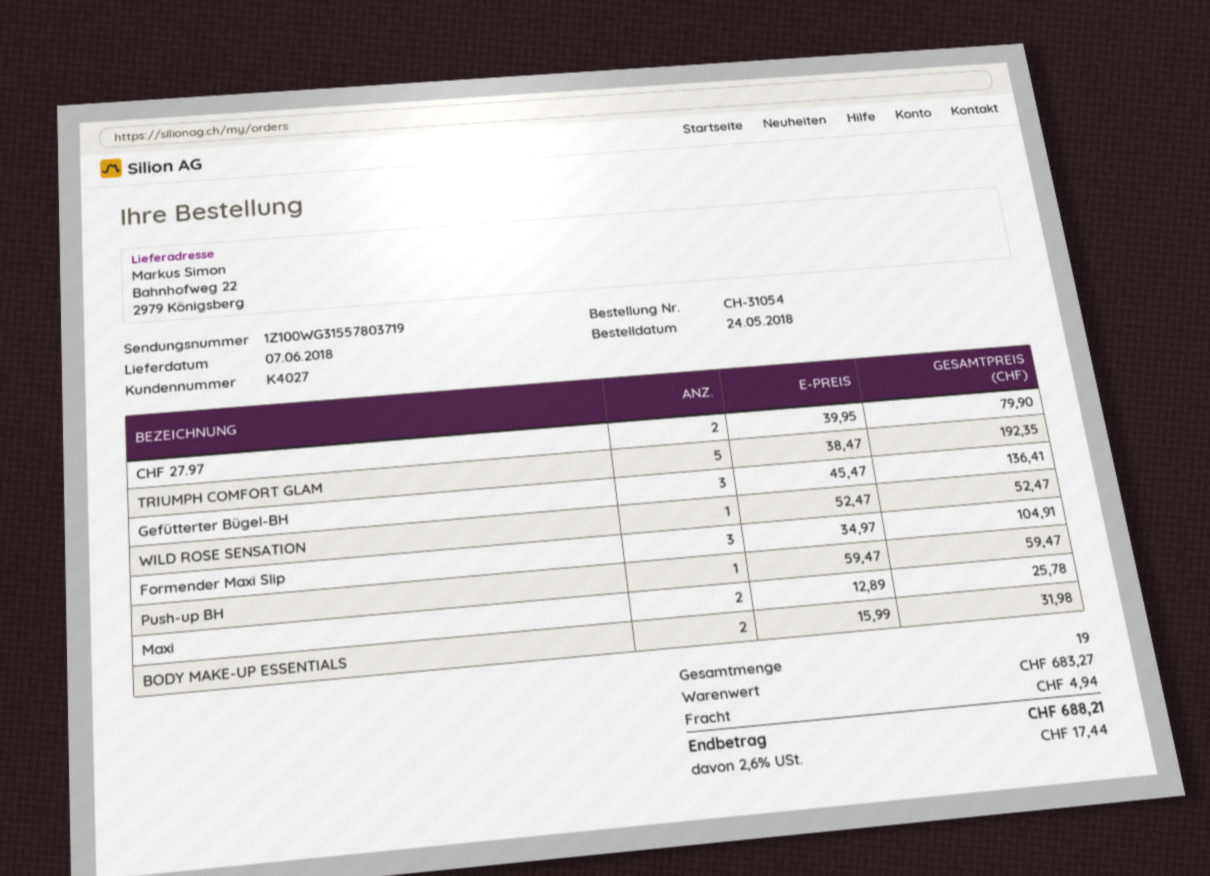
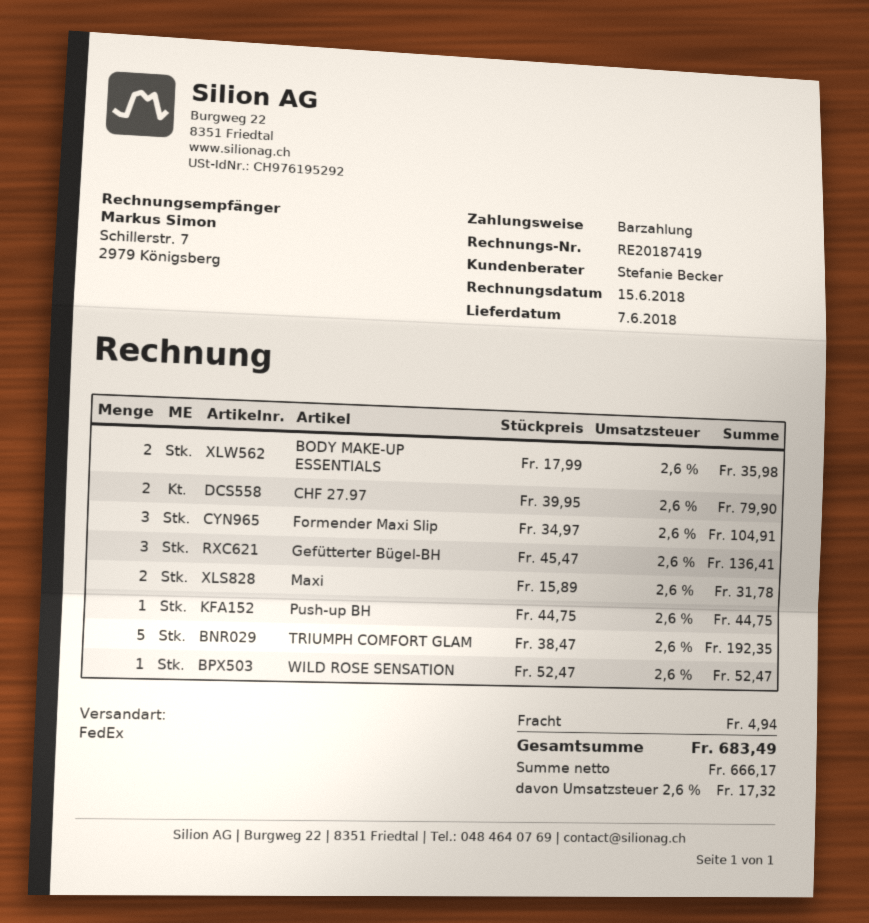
Push-up BH: 1 x 59.47 = 59.47 -> 1 x 44.75 = 44.75
Maxi: 2 x 12.89 = 25.78 -> 2 x 15.89 = 31.78
BODY MAKE-UP ESSENTIALS: 2 x 15.99 = 31.98 -> 2 x 17.99 = 35.98
tax: 2.6% = 17.44 -> 2.6% = 17.32
total: 688.21 -> 683.49

